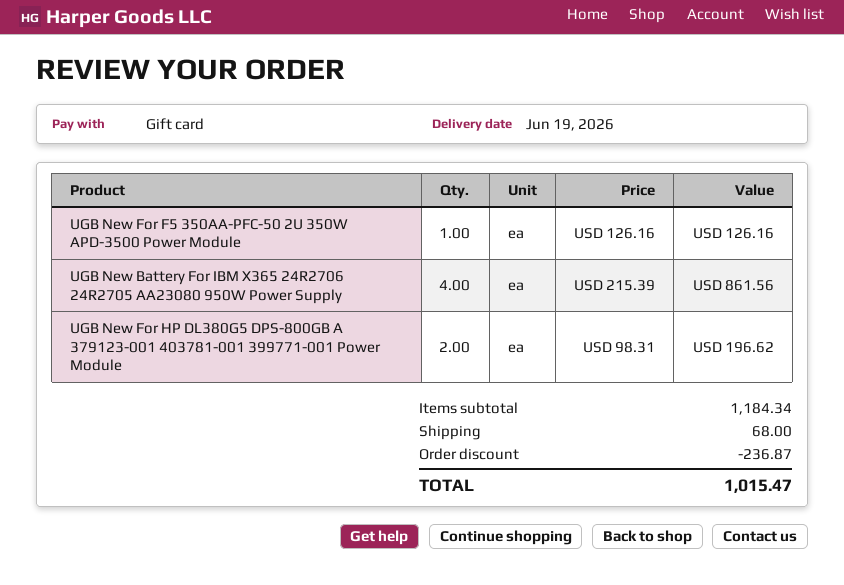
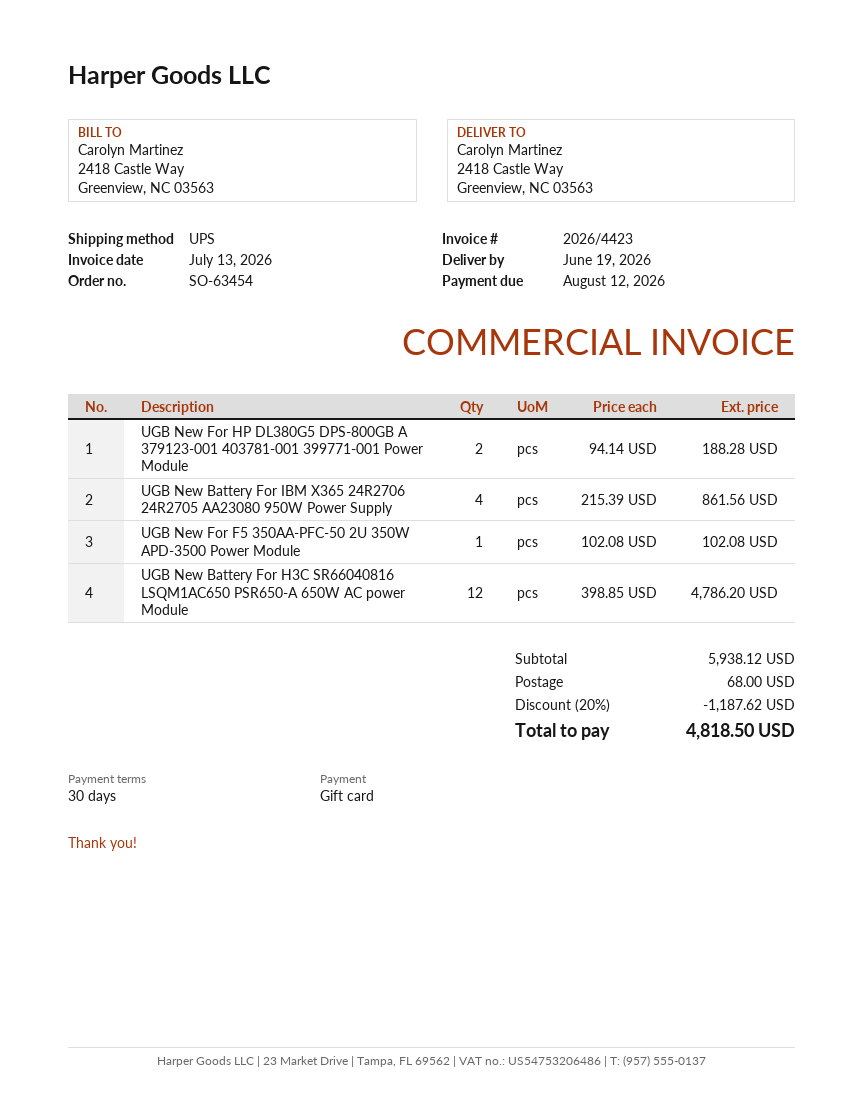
UGB New For F5 350AA-PFC-50 2U 350W APD-3500 Power Module: 1 x 126.16 = 126.16 -> 1 x 102.08 = 102.08
UGB New For HP DL380G5 DPS-800GB A 379123-001 403781-001 399771-001 Power Module: 2 x 98.31 = 196.62 -> 2 x 94.14 = 188.28
UGB New Battery For H3C SR66040816 LSQM1AC650 PSR650-A 650W AC power Module: none -> 12 x 398.85 = 4786.20
subtotal: 1184.34 -> 5938.12
discount: 236.87 -> 1187.62
total: 1015.47 -> 4818.50

